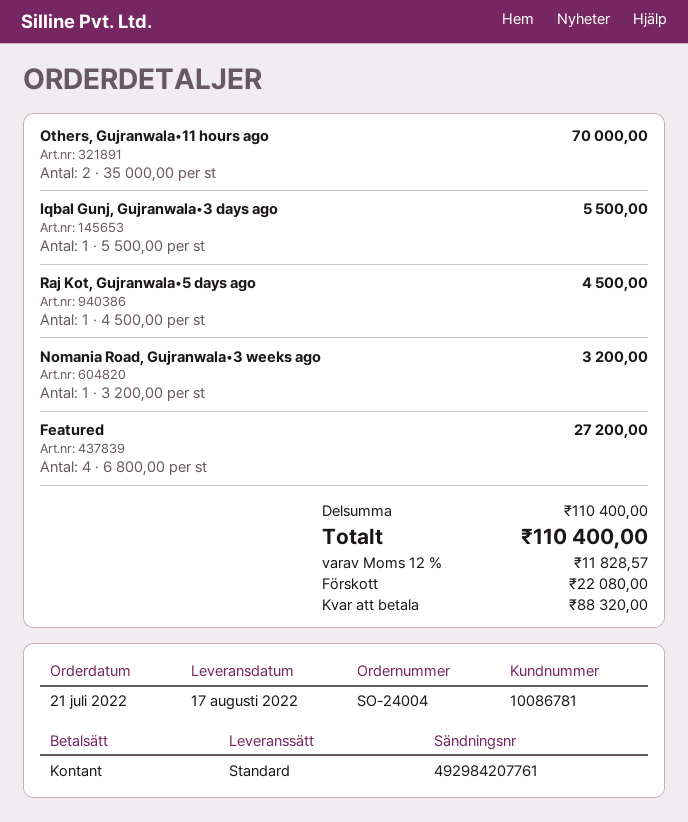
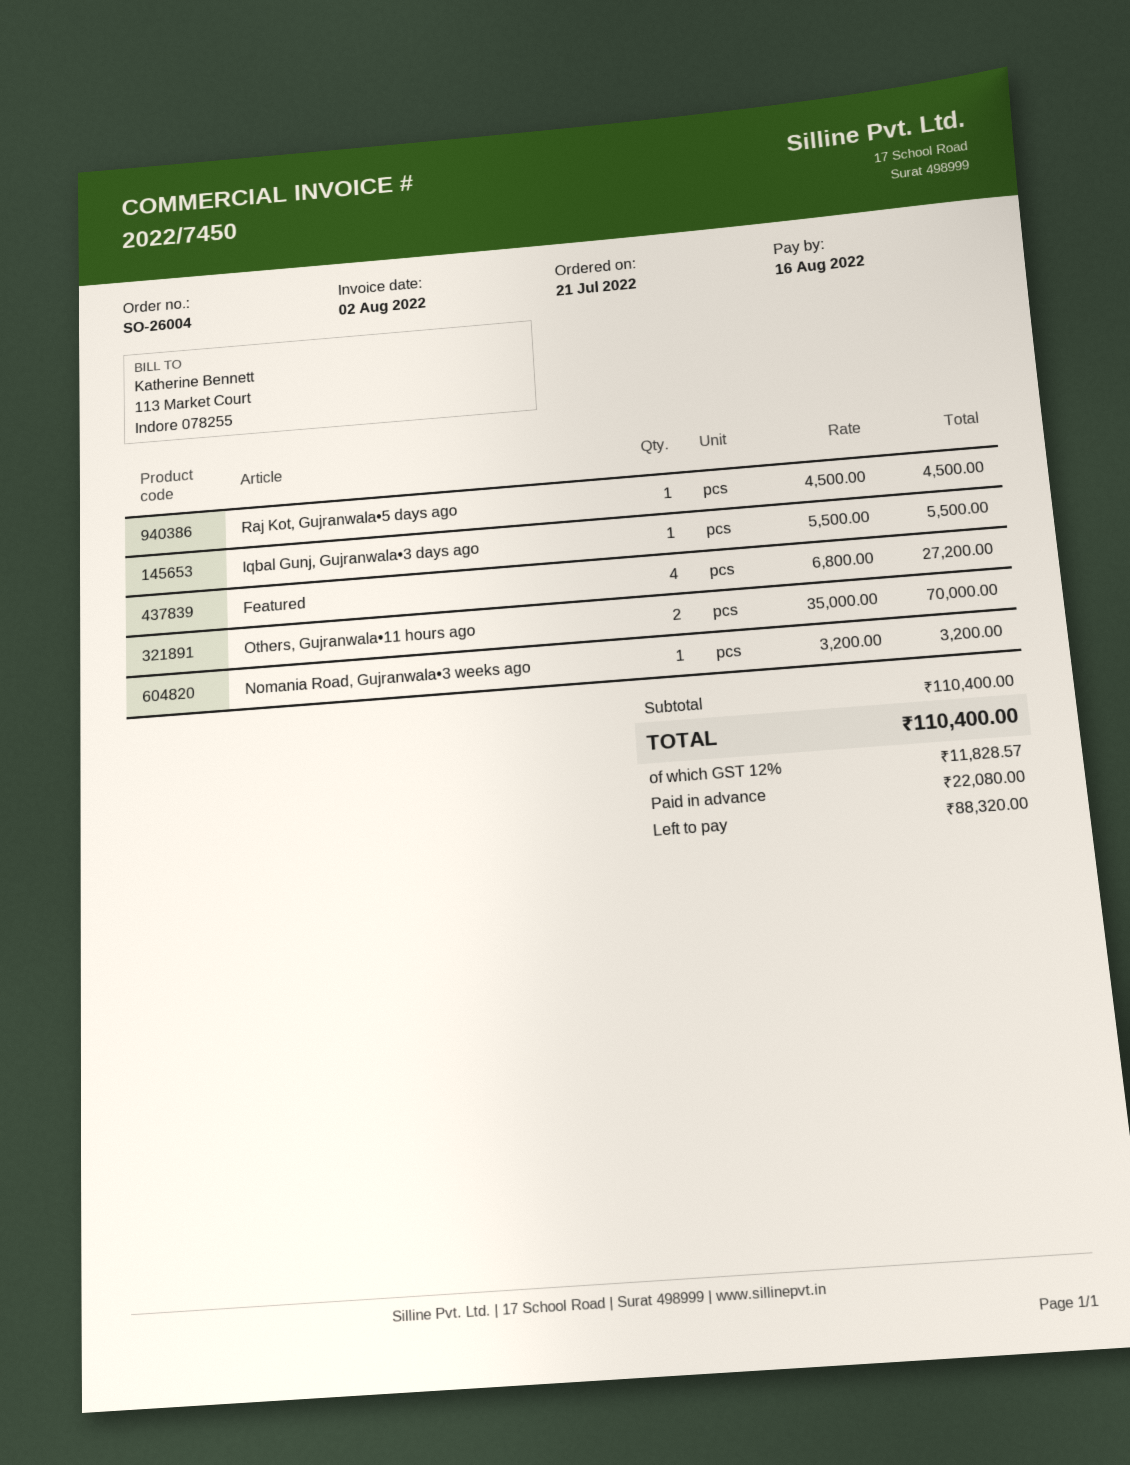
order number: SO-24004 -> SO-26004

